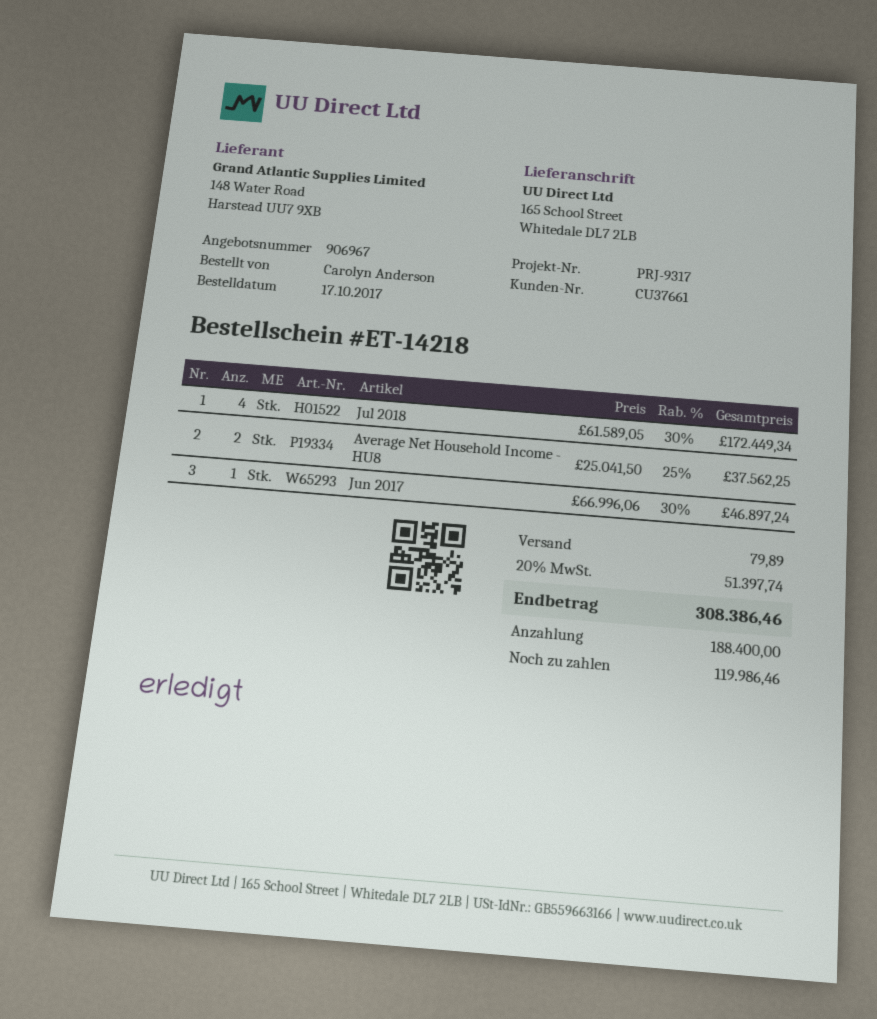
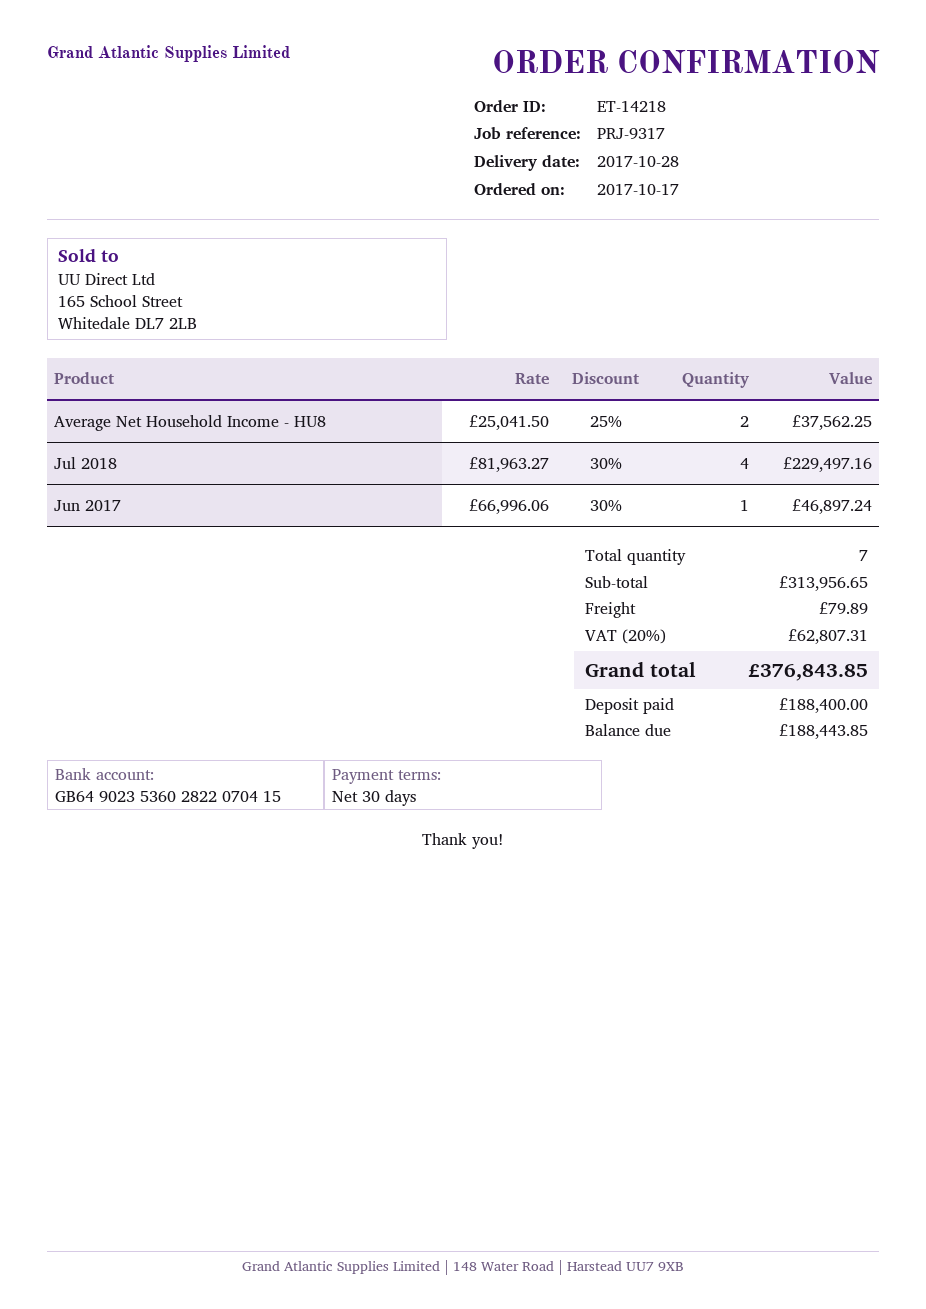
Jul 2018: 4 x 61589.05 - 30% = 172449.34 -> 4 x 81963.27 - 30% = 229497.16
tax: 20% = 51397.74 -> 20% = 62807.31
total: 308386.46 -> 376843.85
balance: 119986.46 -> 188443.85

